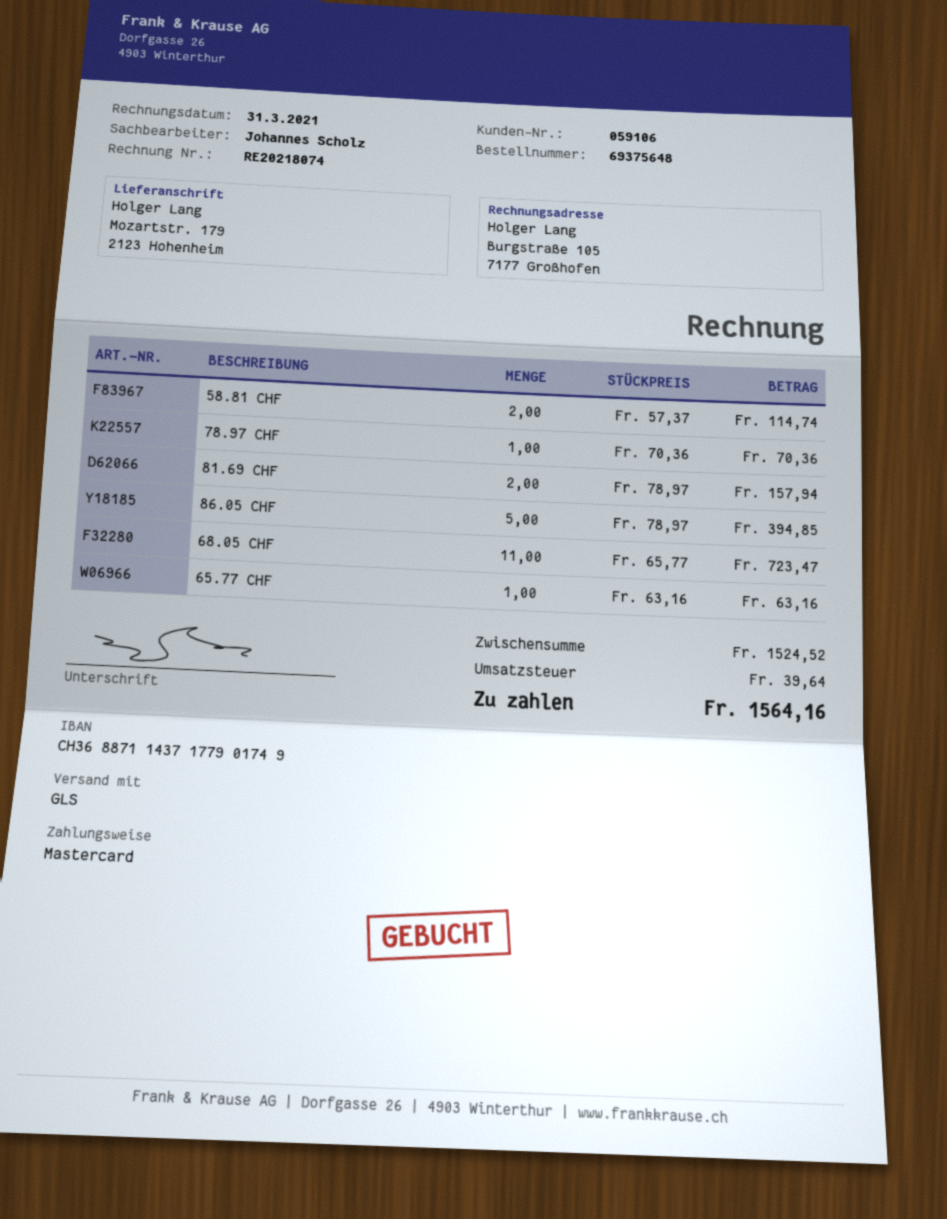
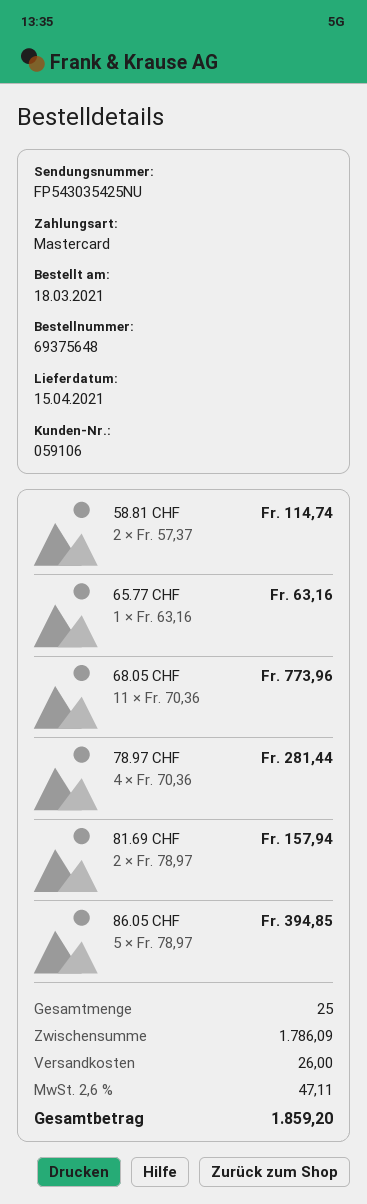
78.97 CHF: 1 x 70.36 = 70.36 -> 4 x 70.36 = 281.44
68.05 CHF: 11 x 65.77 = 723.47 -> 11 x 70.36 = 773.96
subtotal: 1524.52 -> 1786.09
shipping: none -> 26.00
tax: 39.64 -> 47.11
total: 1564.16 -> 1859.20

